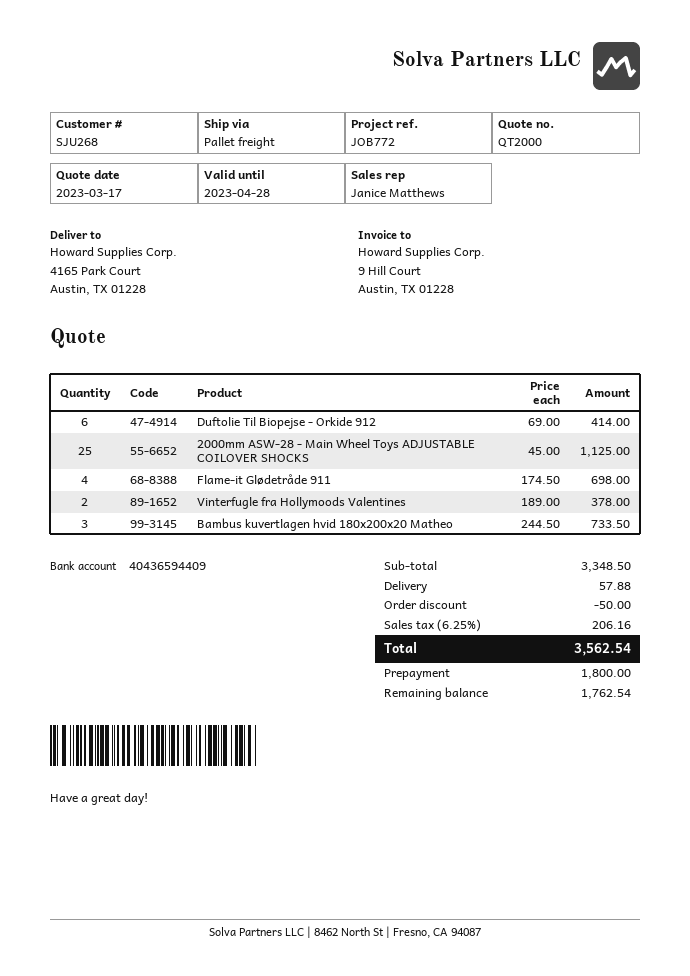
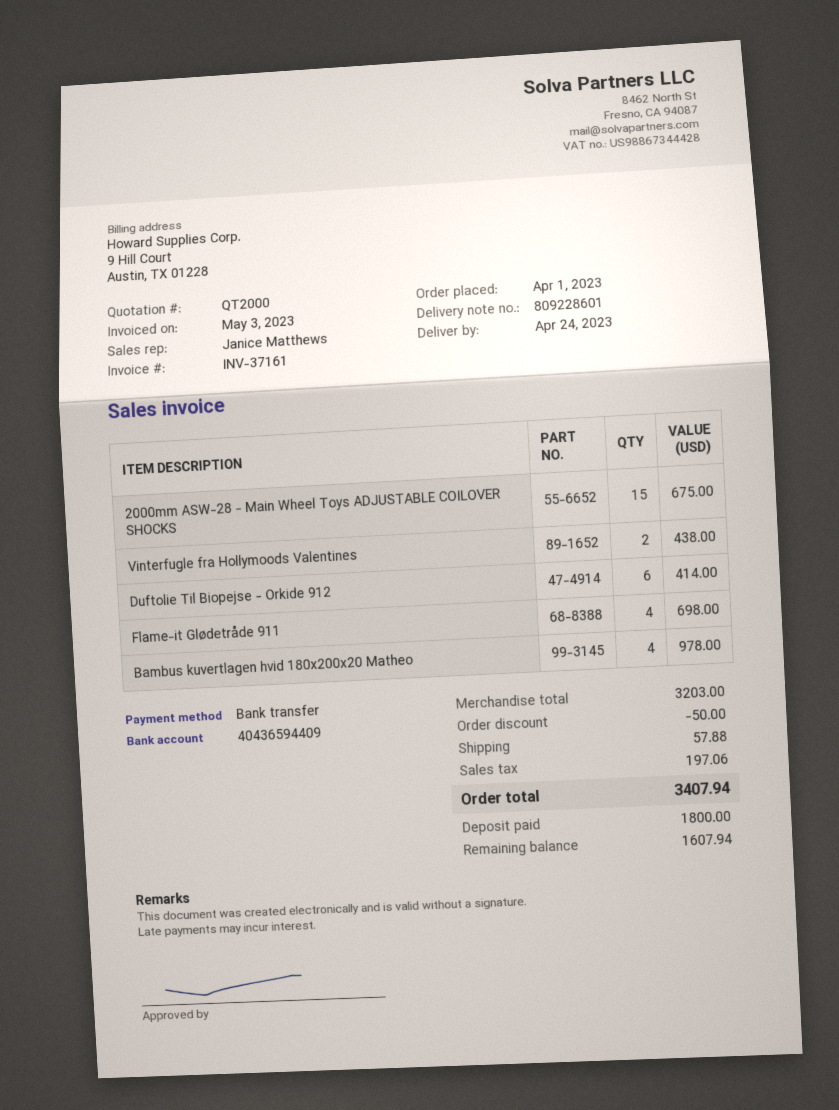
2000mm ASW-28 - Main Wheel Toys ADJUSTABLE COILOVER SHOCKS: 25 for 1125.00 -> 15 for 675.00
Vinterfugle fra Hollymoods Valentines: 2 for 378.00 -> 2 for 438.00
Bambus kuvertlagen hvid 180x200x20 Matheo: 3 for 733.50 -> 4 for 978.00
subtotal: 3348.50 -> 3203.00
tax: 206.16 -> 197.06
total: 3562.54 -> 3407.94
balance: 1762.54 -> 1607.94

